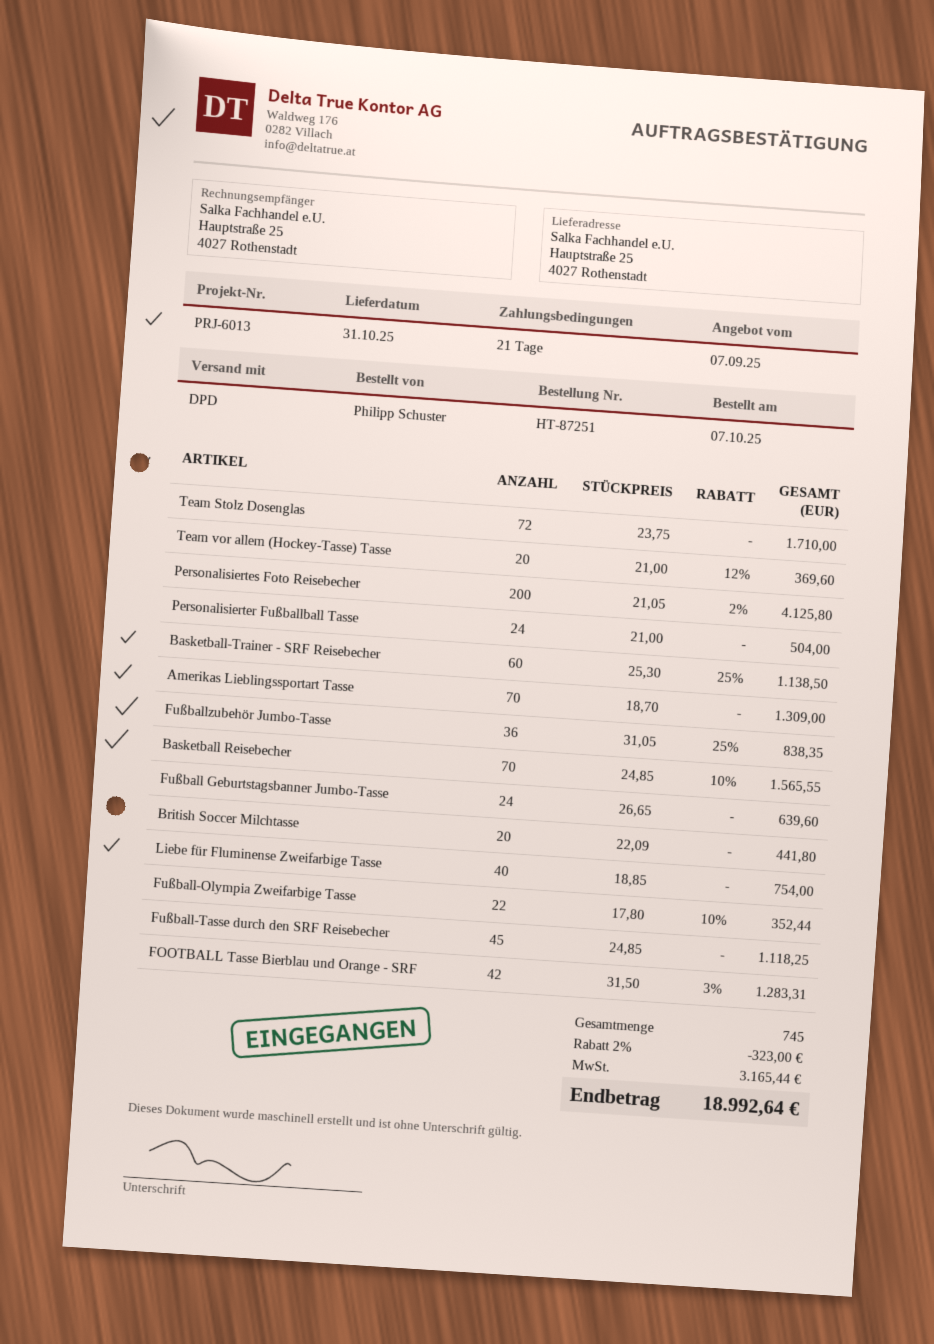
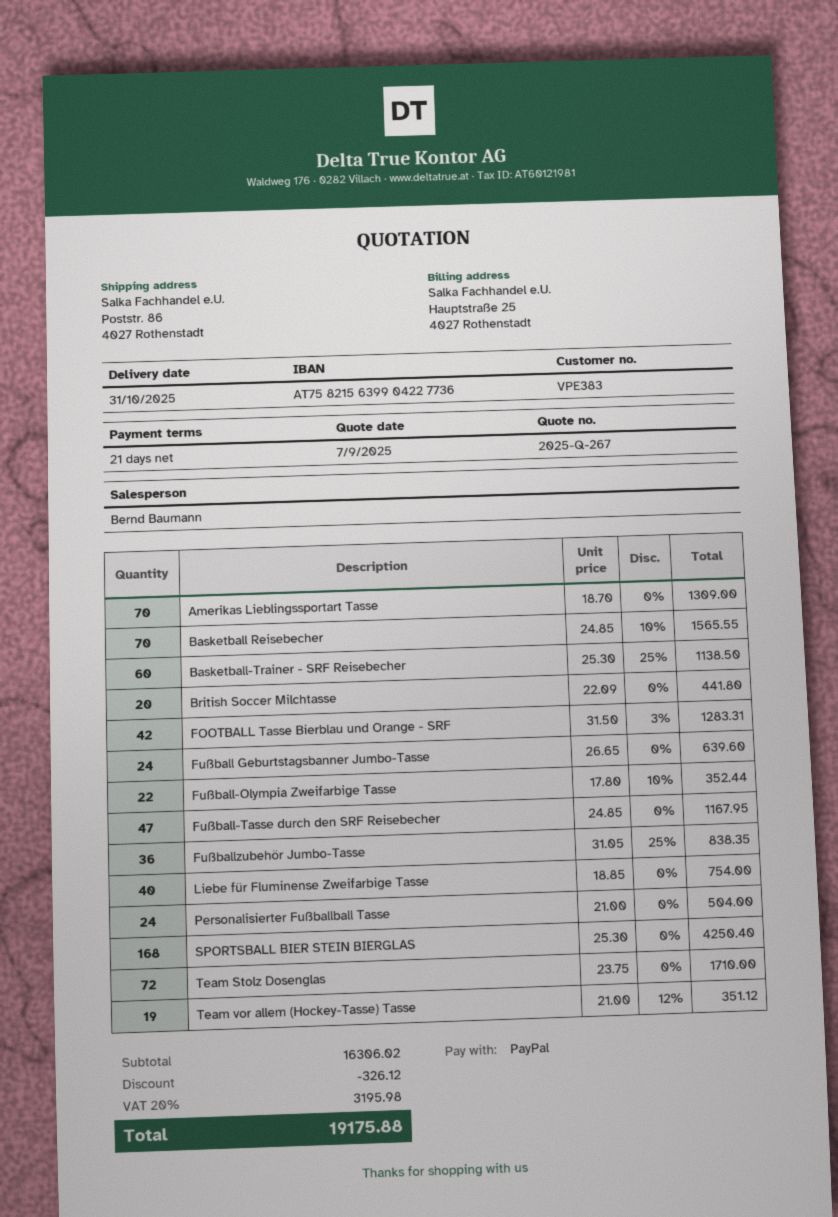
ship to: Hauptstraße 25, 4027 Rothenstadt -> Poststr. 86, 4027 Rothenstadt
Team vor allem (Hockey-Tasse) Tasse: 20 x 21.00 - 12% = 369.60 -> 19 x 21.00 - 12% = 351.12
Personalisiertes Foto Reisebecher: 200 x 21.05 - 2% = 4125.80 -> none
Fußball-Tasse durch den SRF Reisebecher: 45 x 24.85 = 1118.25 -> 47 x 24.85 = 1167.95
SPORTSBALL BIER STEIN BIERGLAS: none -> 168 x 25.30 = 4250.40
discount: 323.00 -> 326.12
tax: 3165.44 -> 3195.98
total: 18992.64 -> 19175.88

